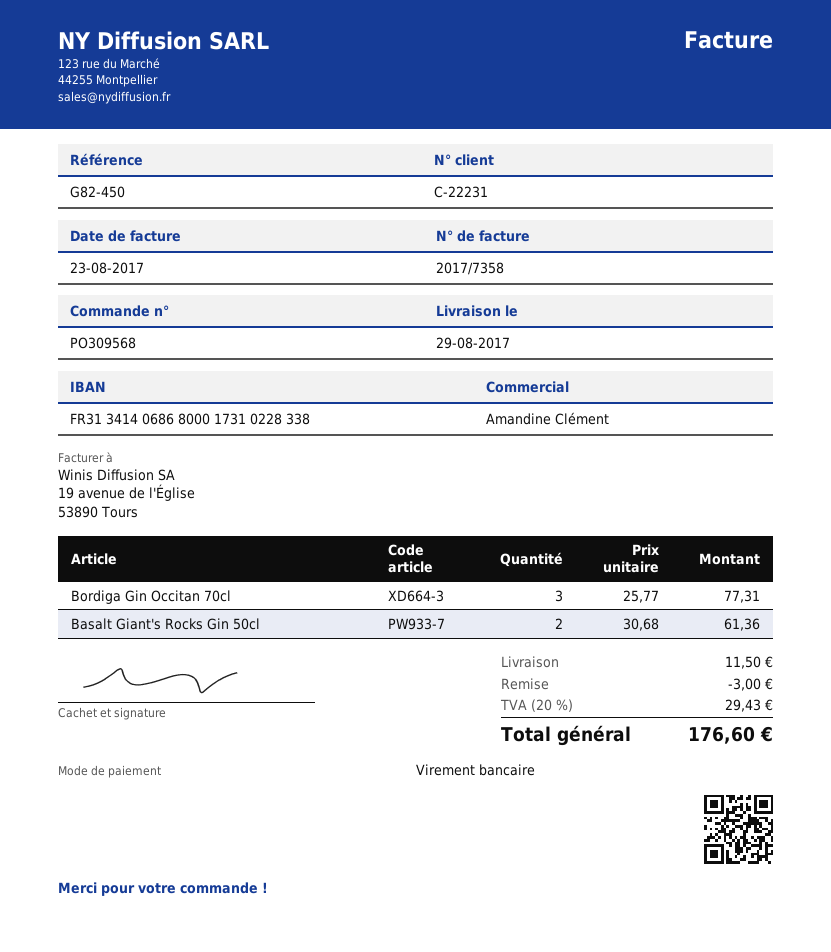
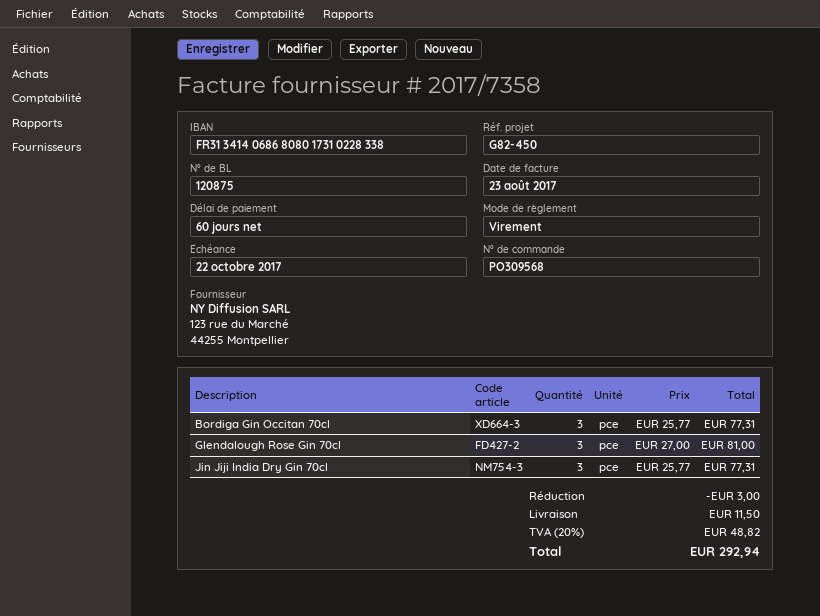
bank account: FR3134140686800017310228338 -> FR3134140686808017310228338
Basalt Giant's Rocks Gin 50cl: 2 x 30.68 = 61.36 -> none
Glendalough Rose Gin 70cl: none -> 3 x 27.00 = 81.00
Jin Jiji India Dry Gin 70cl: none -> 3 x 25.77 = 77.31
tax: 20% = 29.43 -> 20% = 48.82
total: 176.60 -> 292.94

